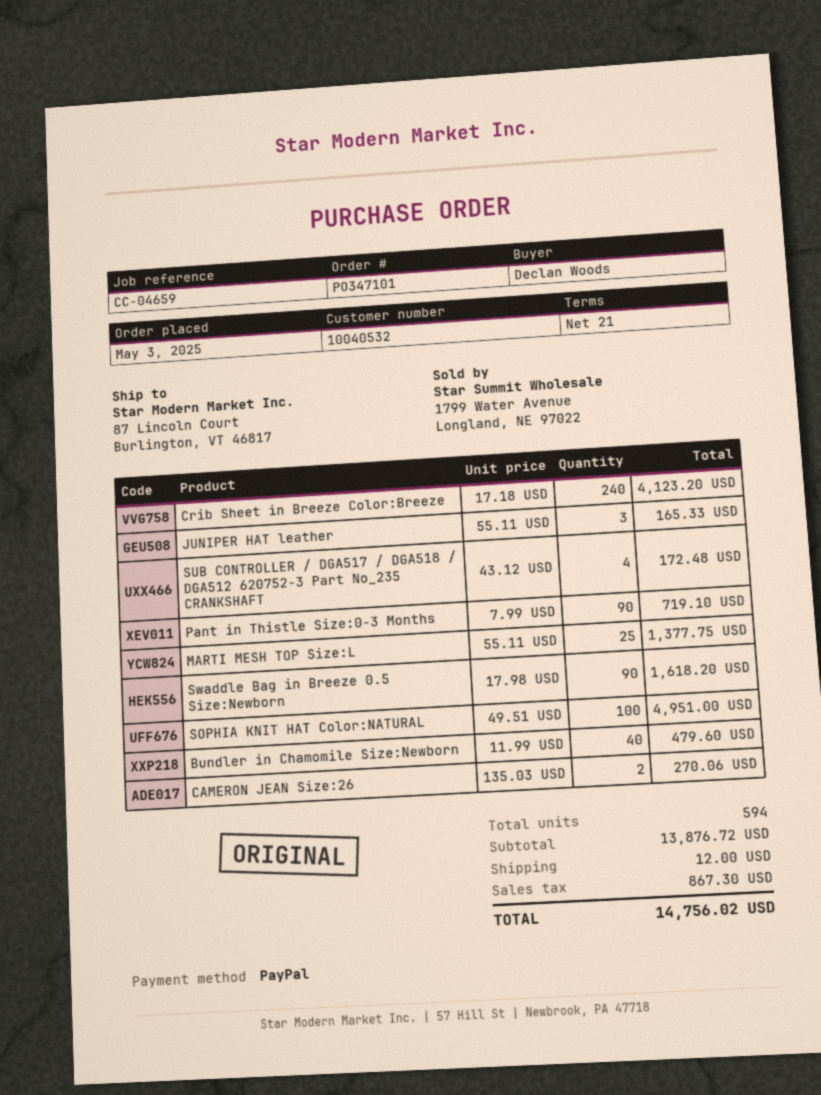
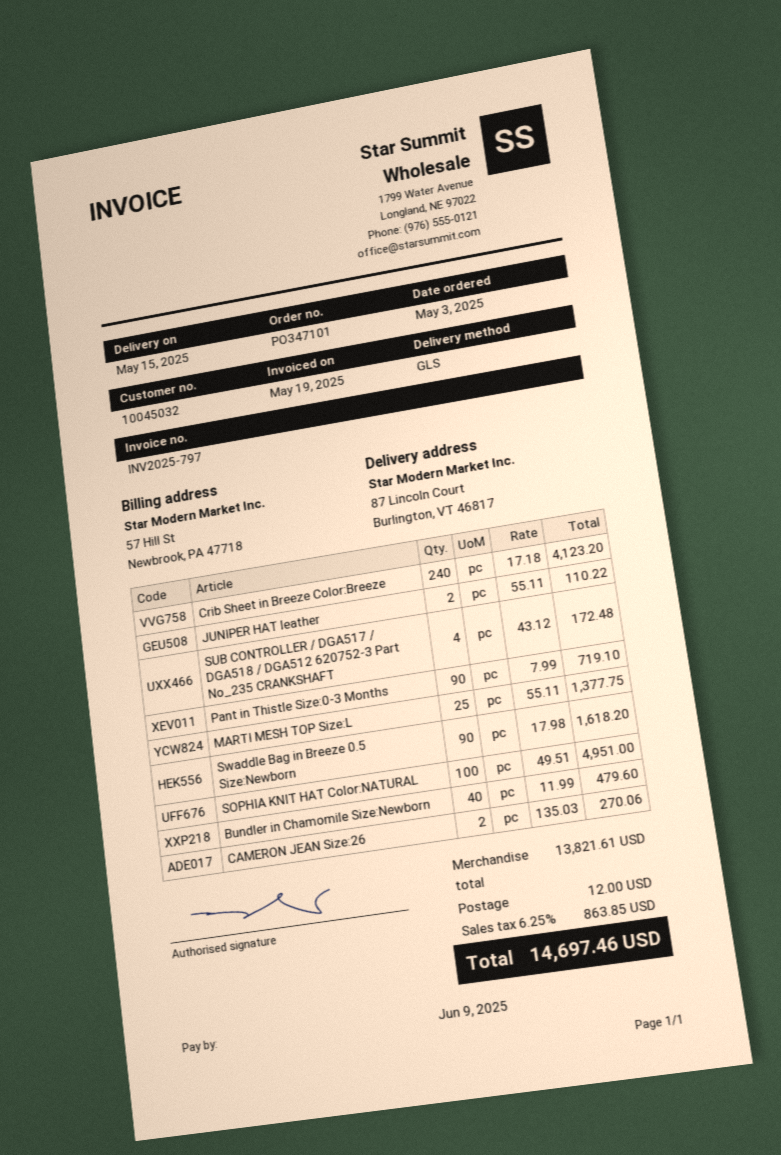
customer number: 10040532 -> 10045032
JUNIPER HAT leather: 3 x 55.11 = 165.33 -> 2 x 55.11 = 110.22
subtotal: 13876.72 -> 13821.61
tax: 867.30 -> 863.85
total: 14756.02 -> 14697.46

